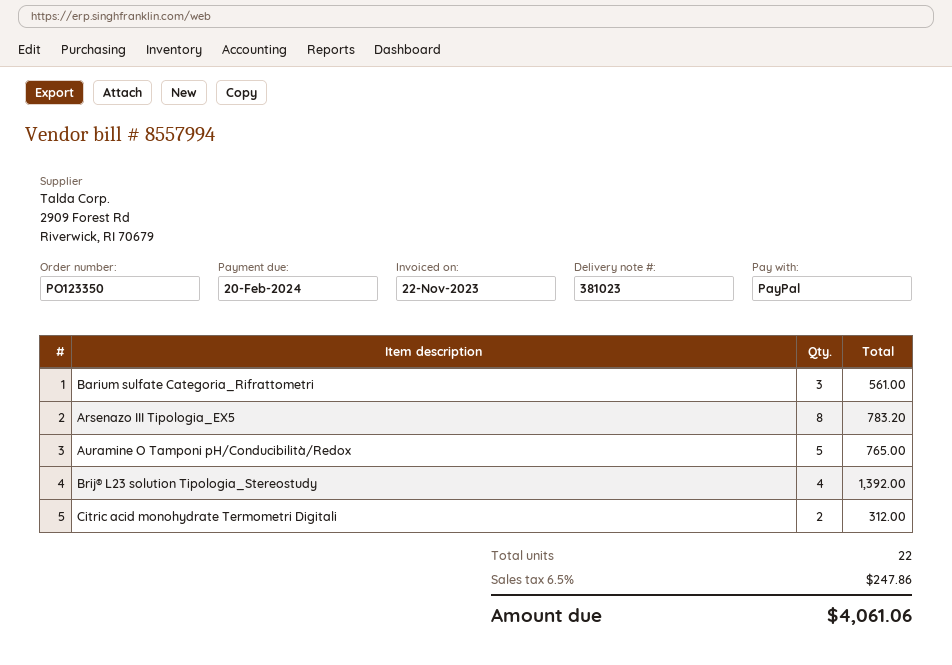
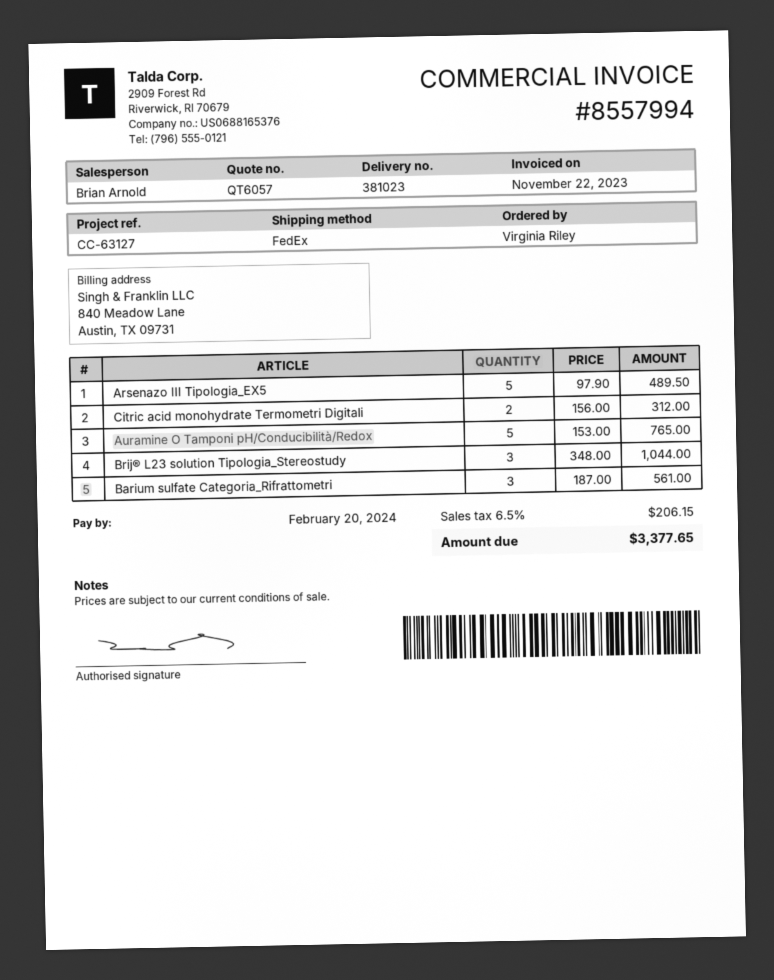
Arsenazo III Tipologia_EX5: 8 for 783.20 -> 5 for 489.50
Brij® L23 solution Tipologia_Stereostudy: 4 for 1392.00 -> 3 for 1044.00
tax: 6.5% = 247.86 -> 6.5% = 206.15
total: 4061.06 -> 3377.65

